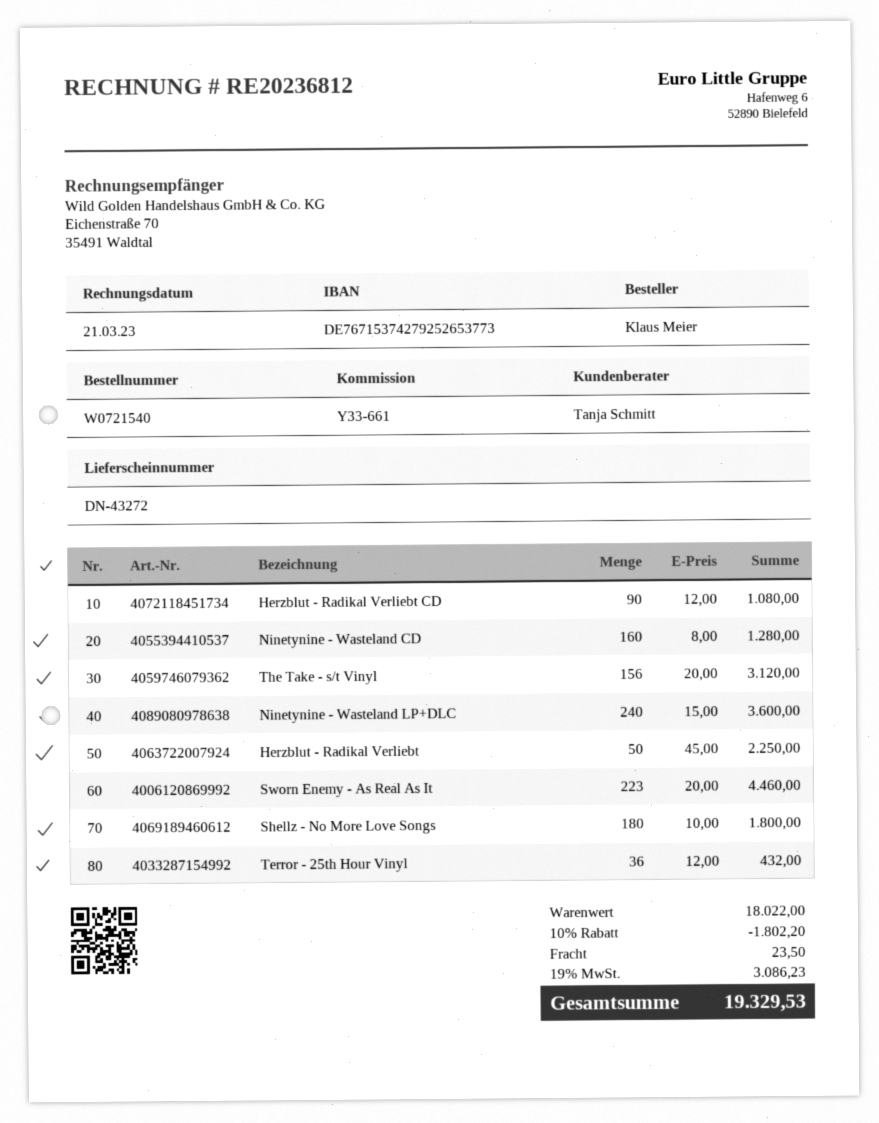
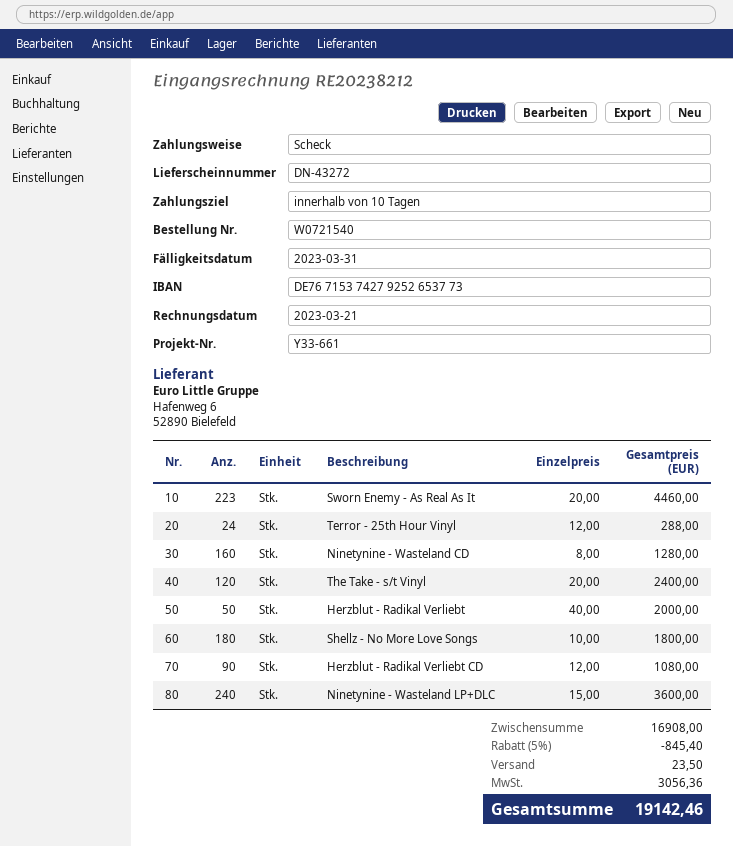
invoice number: RE20236812 -> RE20238212
The Take - s/t Vinyl: 156 x 20.00 = 3120.00 -> 120 x 20.00 = 2400.00
Herzblut - Radikal Verliebt: 50 x 45.00 = 2250.00 -> 50 x 40.00 = 2000.00
Terror - 25th Hour Vinyl: 36 x 12.00 = 432.00 -> 24 x 12.00 = 288.00
subtotal: 18022.00 -> 16908.00
discount: 10% = 1802.20 -> 5% = 845.40
tax: 3086.23 -> 3056.36
total: 19329.53 -> 19142.46

